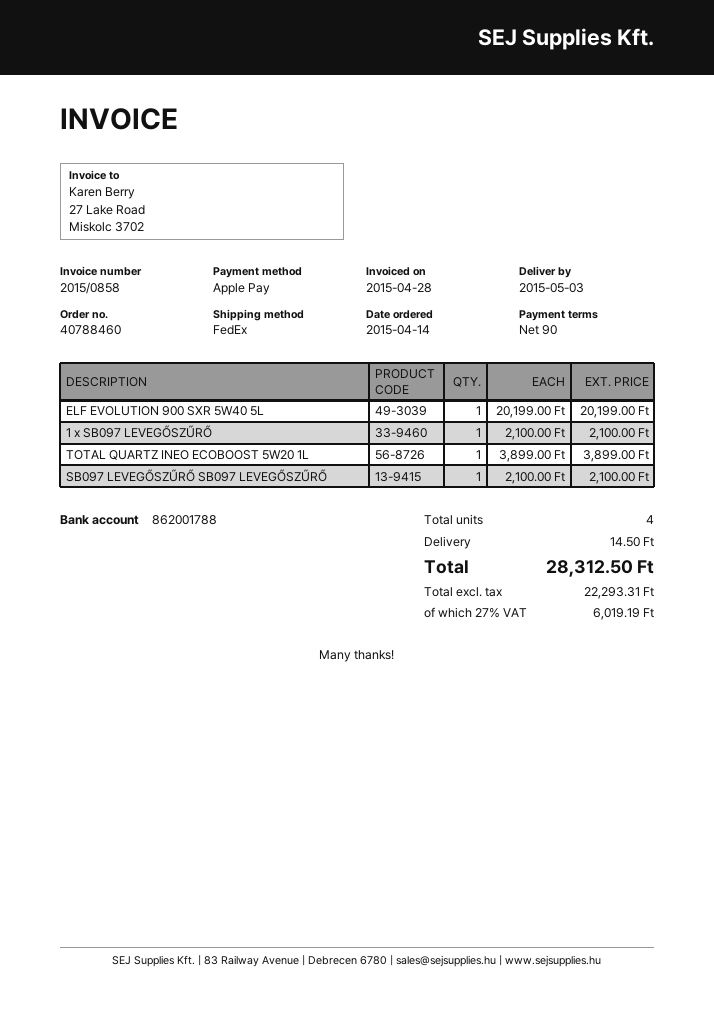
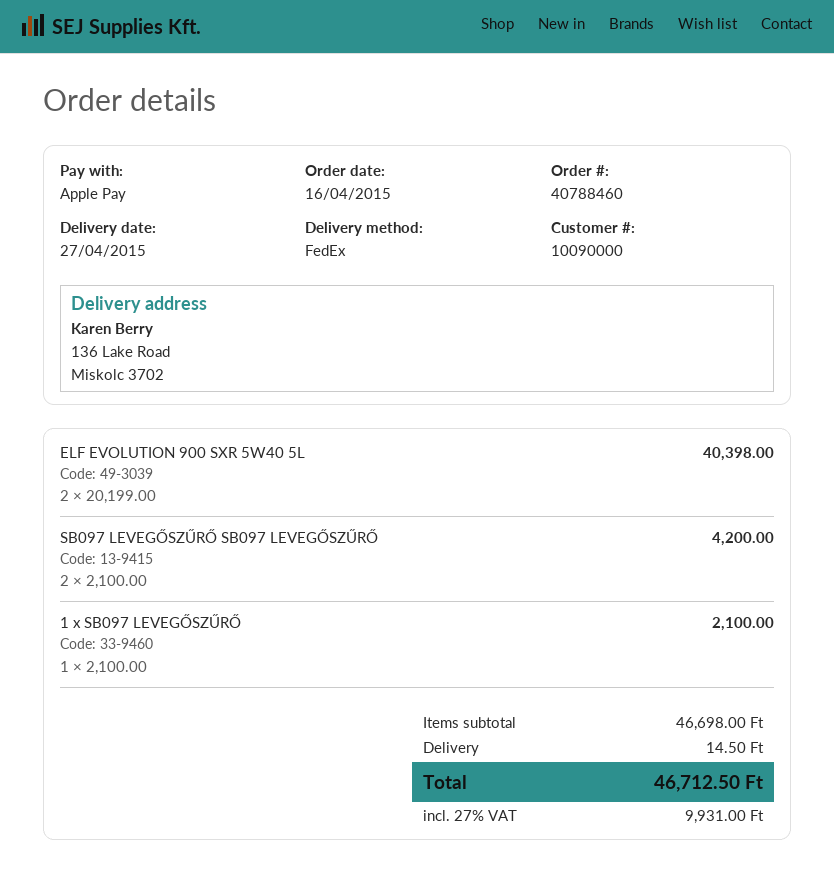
order date: 2015-04-14 -> 2015-04-16
delivery date: 2015-05-03 -> 2015-04-27
ELF EVOLUTION 900 SXR 5W40 5L: 1 x 20199.00 = 20199.00 -> 2 x 20199.00 = 40398.00
TOTAL QUARTZ INEO ECOBOOST 5W20 1L: 1 x 3899.00 = 3899.00 -> none
SB097 LEVEGŐSZŰRŐ SB097 LEVEGŐSZŰRŐ: 1 x 2100.00 = 2100.00 -> 2 x 2100.00 = 4200.00
tax: 27% = 6019.19 -> 27% = 9931.00
total: 28312.50 -> 46712.50

